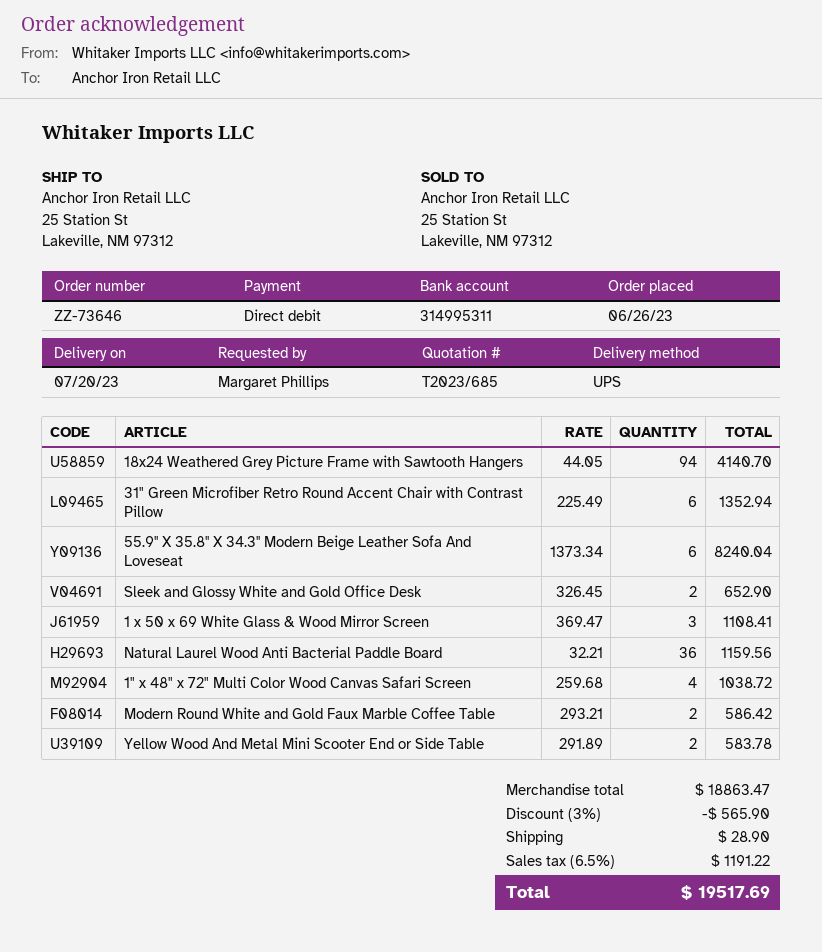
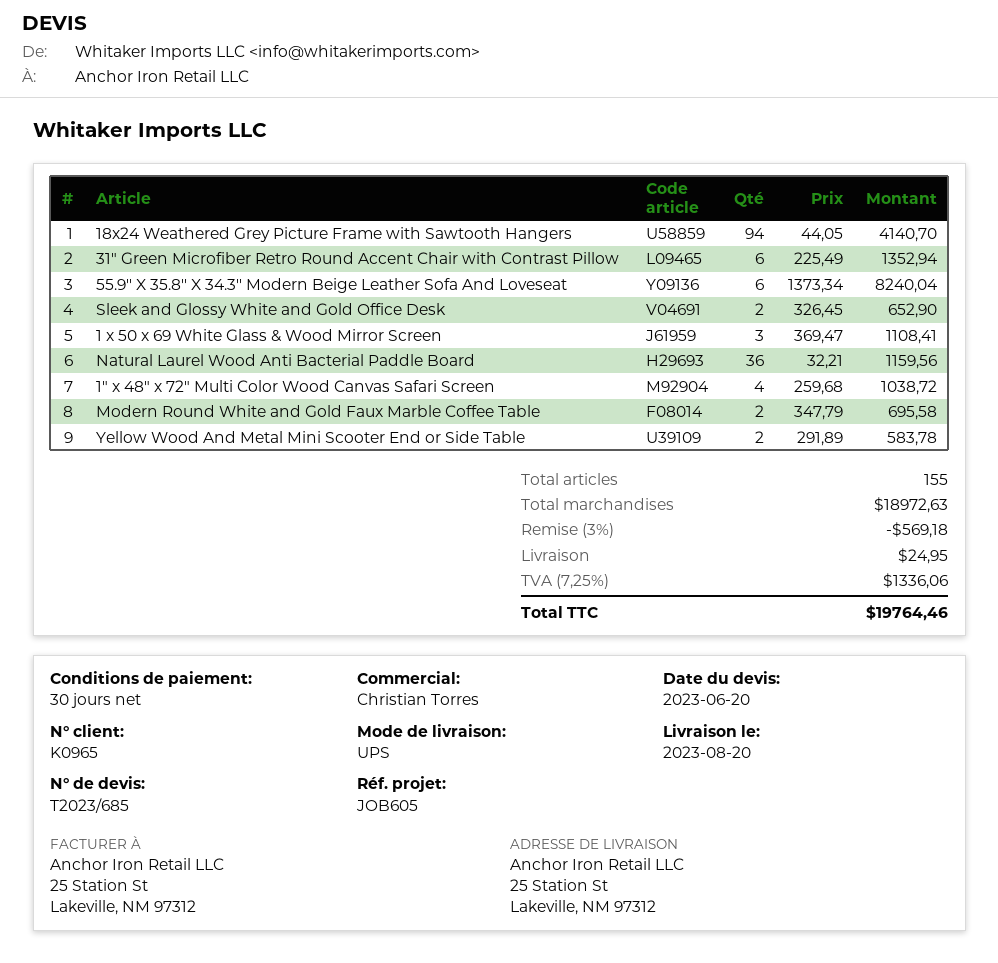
delivery date: 2023-07-20 -> 2023-08-20
Modern Round White and Gold Faux Marble Coffee Table: 2 x 293.21 = 586.42 -> 2 x 347.79 = 695.58
subtotal: 18863.47 -> 18972.63
discount: 3% = 565.90 -> 3% = 569.18
shipping: 28.90 -> 24.95
tax: 6.5% = 1191.22 -> 7.25% = 1336.06
total: 19517.69 -> 19764.46

